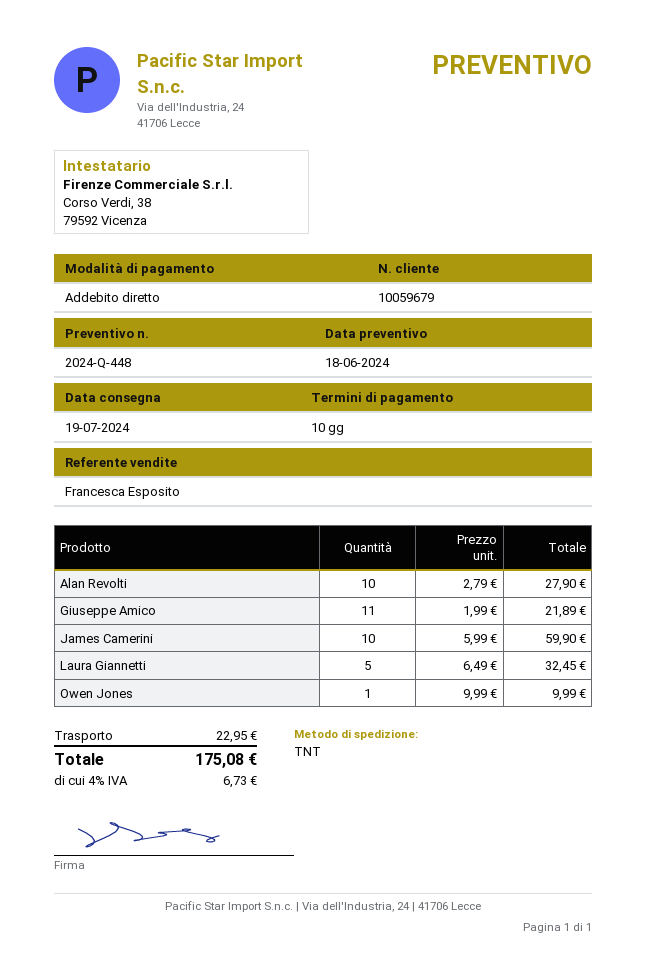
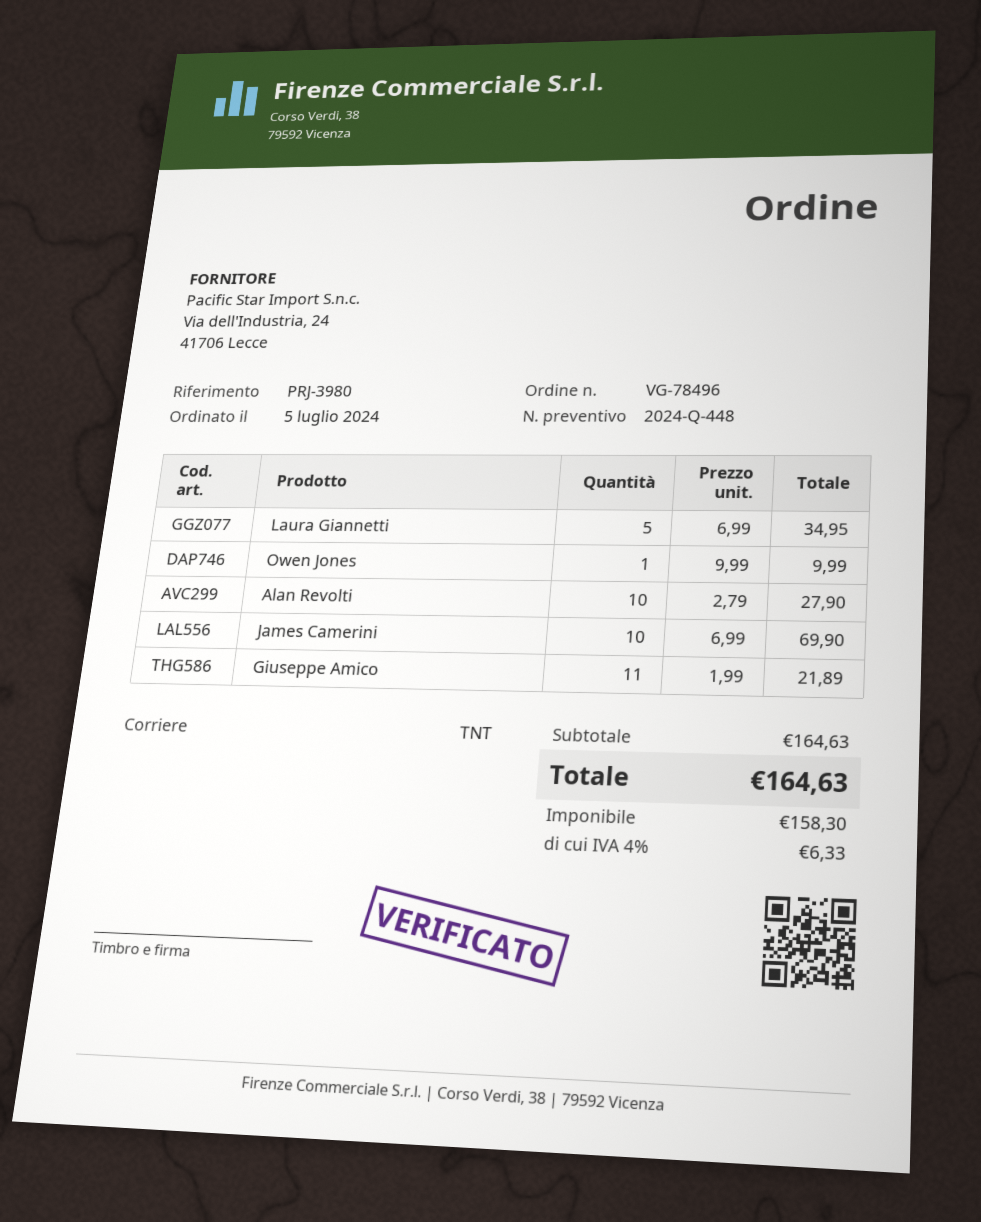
James Camerini: 10 x 5.99 = 59.90 -> 10 x 6.99 = 69.90
Laura Giannetti: 5 x 6.49 = 32.45 -> 5 x 6.99 = 34.95
shipping: 22.95 -> none
tax: 4% = 6.73 -> 4% = 6.33
total: 175.08 -> 164.63

